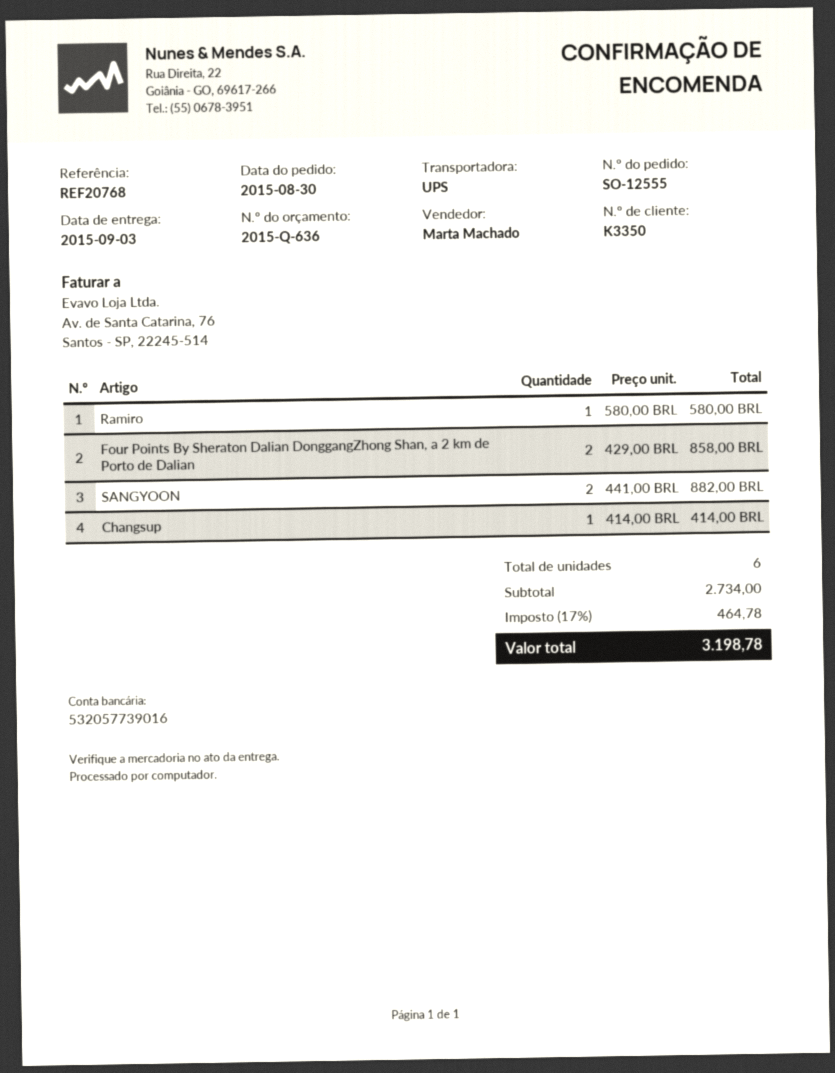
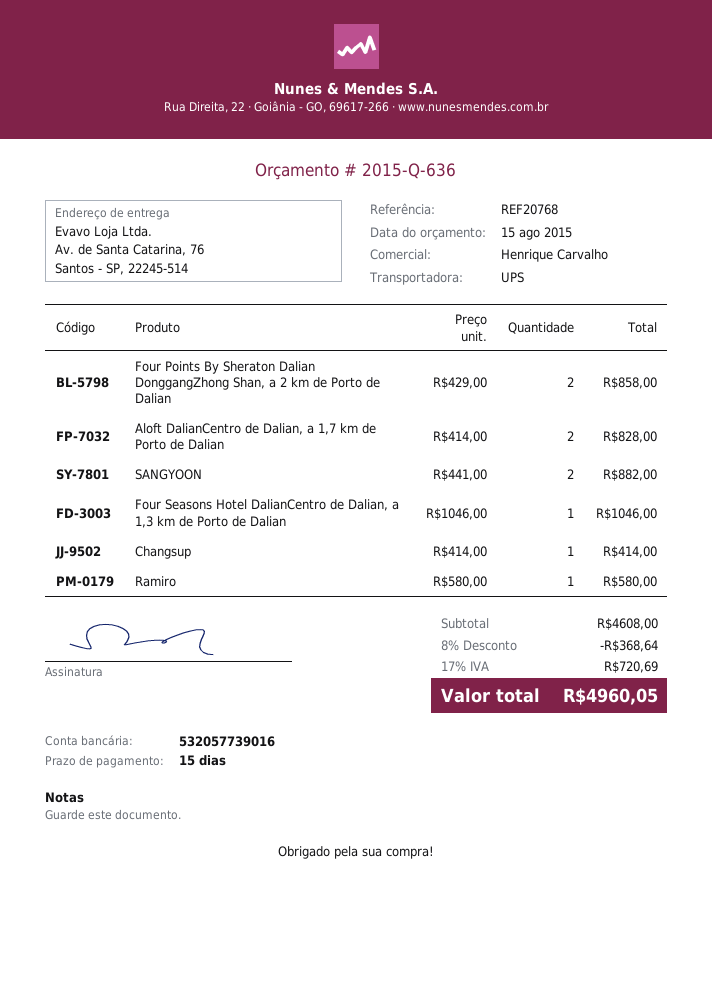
sales rep: Marta Machado -> Henrique Carvalho
Aloft DalianCentro de Dalian, a 1,7 km de Porto de Dalian: none -> 2 x 414.00 = 828.00
Four Seasons Hotel DalianCentro de Dalian, a 1,3 km de Porto de Dalian: none -> 1 x 1046.00 = 1046.00
subtotal: 2734.00 -> 4608.00
discount: none -> 8% = 368.64
tax: 17% = 464.78 -> 17% = 720.69
total: 3198.78 -> 4960.05

